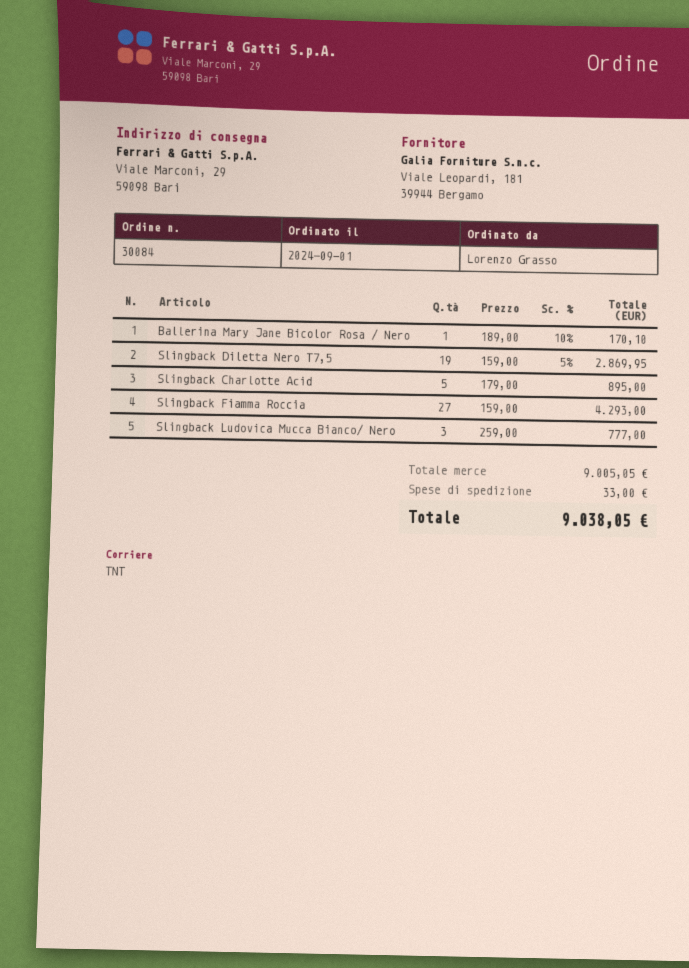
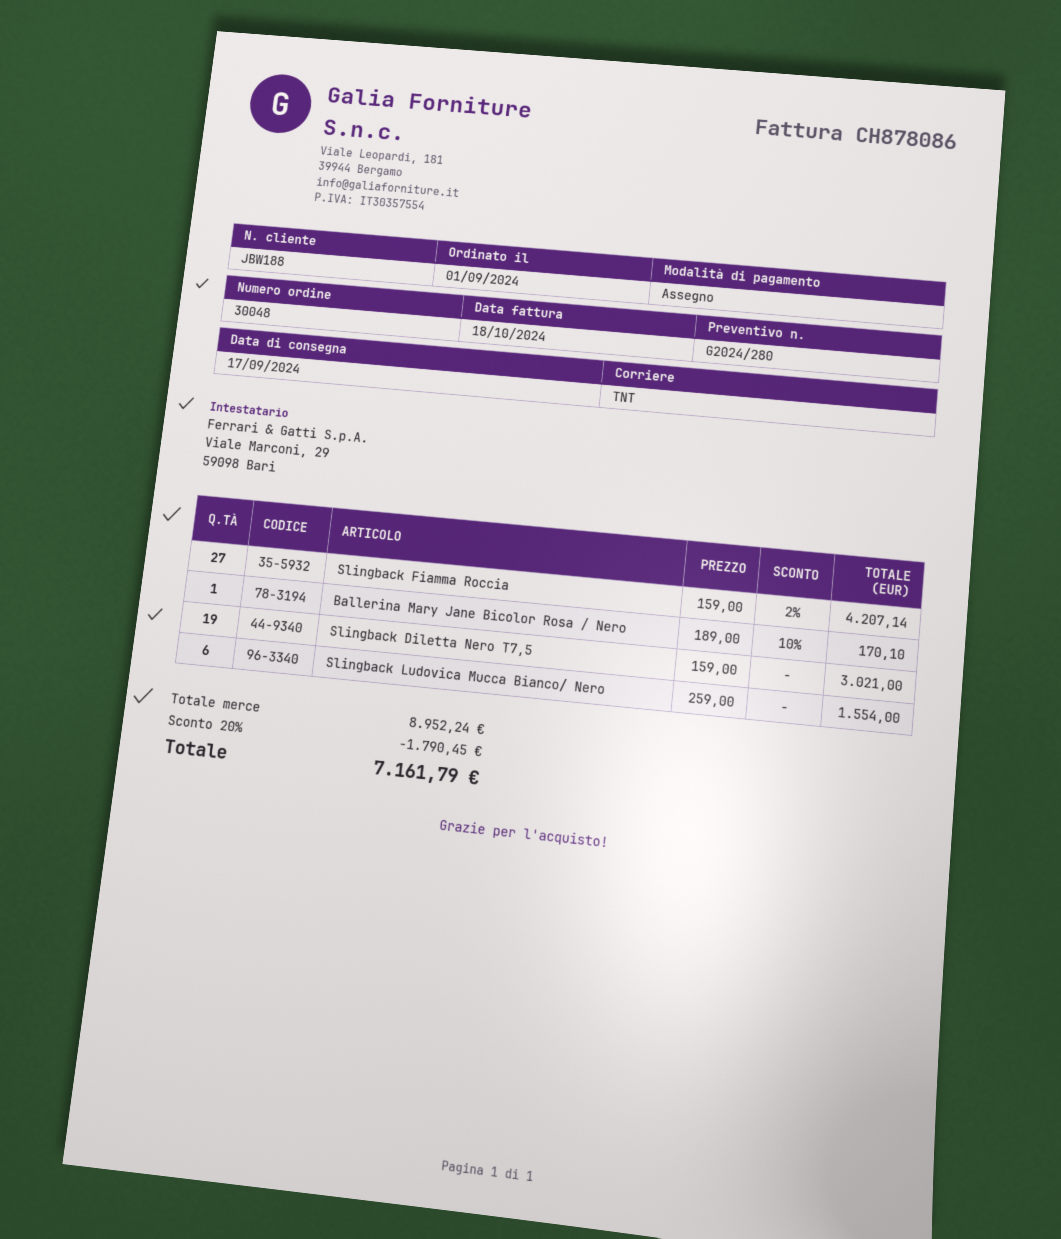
order number: 30084 -> 30048
Slingback Diletta Nero T7,5: 19 x 159.00 - 5% = 2869.95 -> 19 x 159.00 = 3021.00
Slingback Charlotte Acid: 5 x 179.00 = 895.00 -> none
Slingback Fiamma Roccia: 27 x 159.00 = 4293.00 -> 27 x 159.00 - 2% = 4207.14
Slingback Ludovica Mucca Bianco/ Nero: 3 x 259.00 = 777.00 -> 6 x 259.00 = 1554.00
subtotal: 9005.05 -> 8952.24
discount: none -> 20% = 1790.45
shipping: 33.00 -> none
total: 9038.05 -> 7161.79

